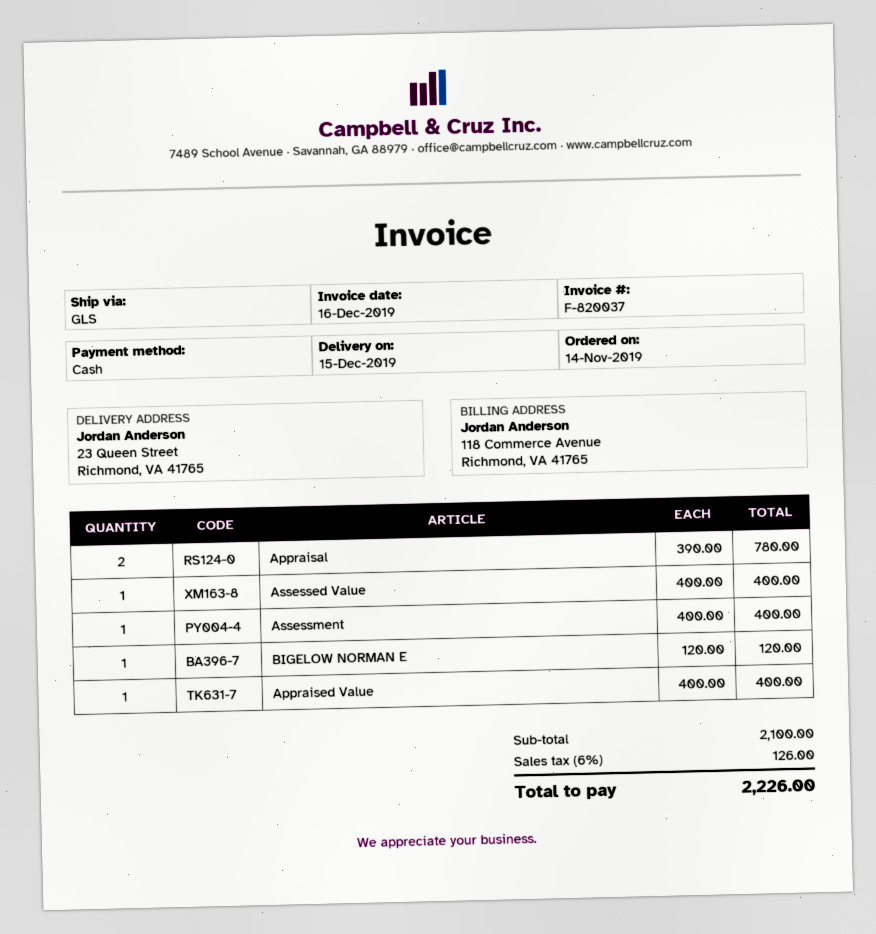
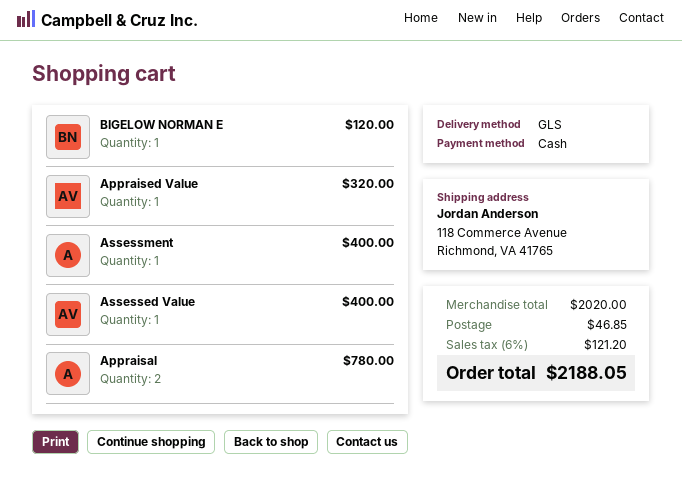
ship to: 23 Queen Street, Richmond, VA 41765 -> 118 Commerce Avenue, Richmond, VA 41765
Appraised Value: 1 for 400.00 -> 1 for 320.00
subtotal: 2100.00 -> 2020.00
shipping: none -> 46.85
tax: 6% = 126.00 -> 6% = 121.20
total: 2226.00 -> 2188.05

